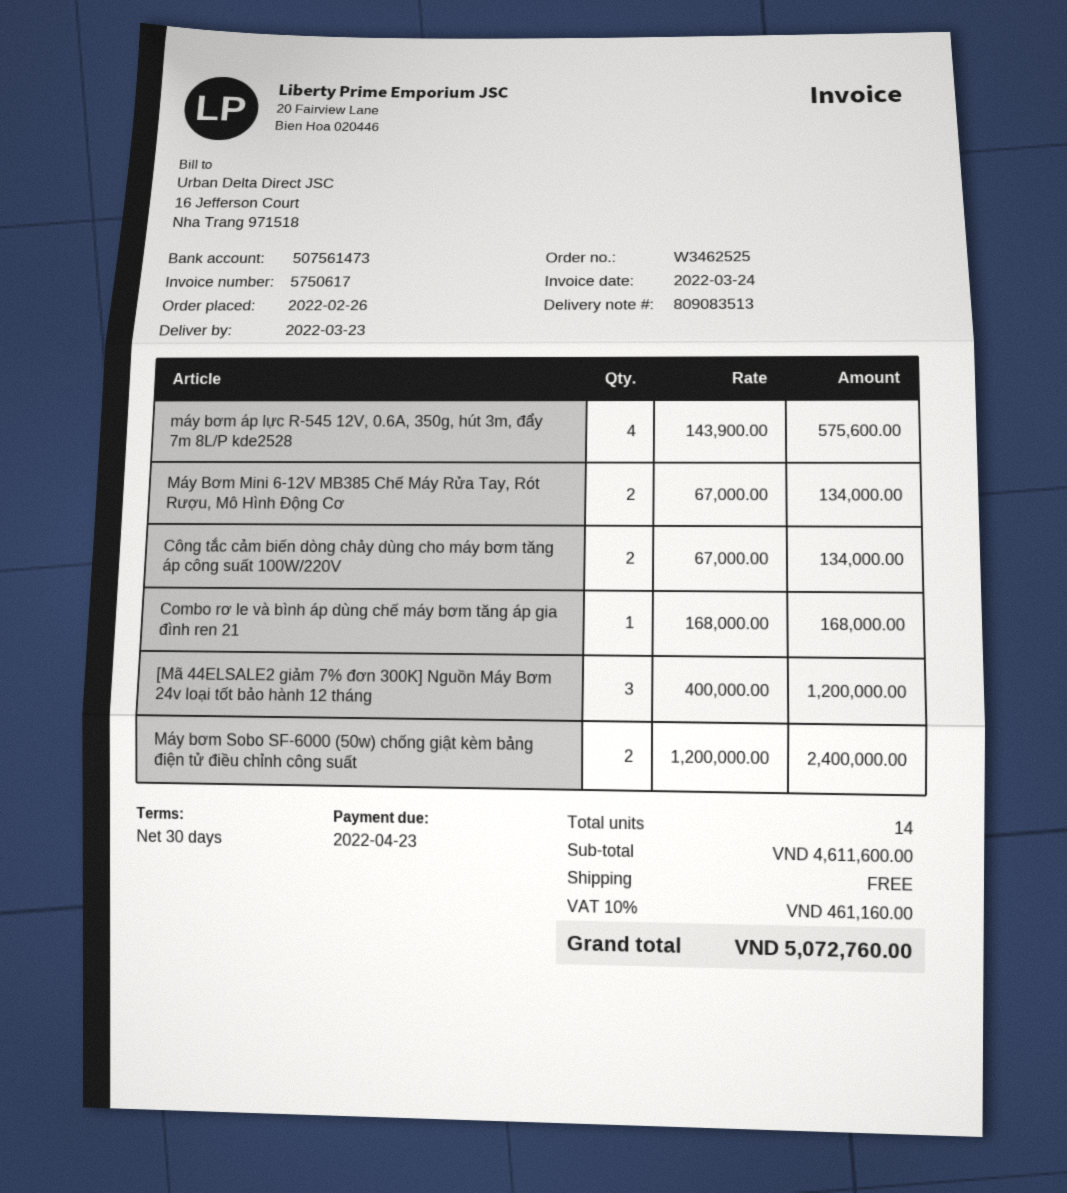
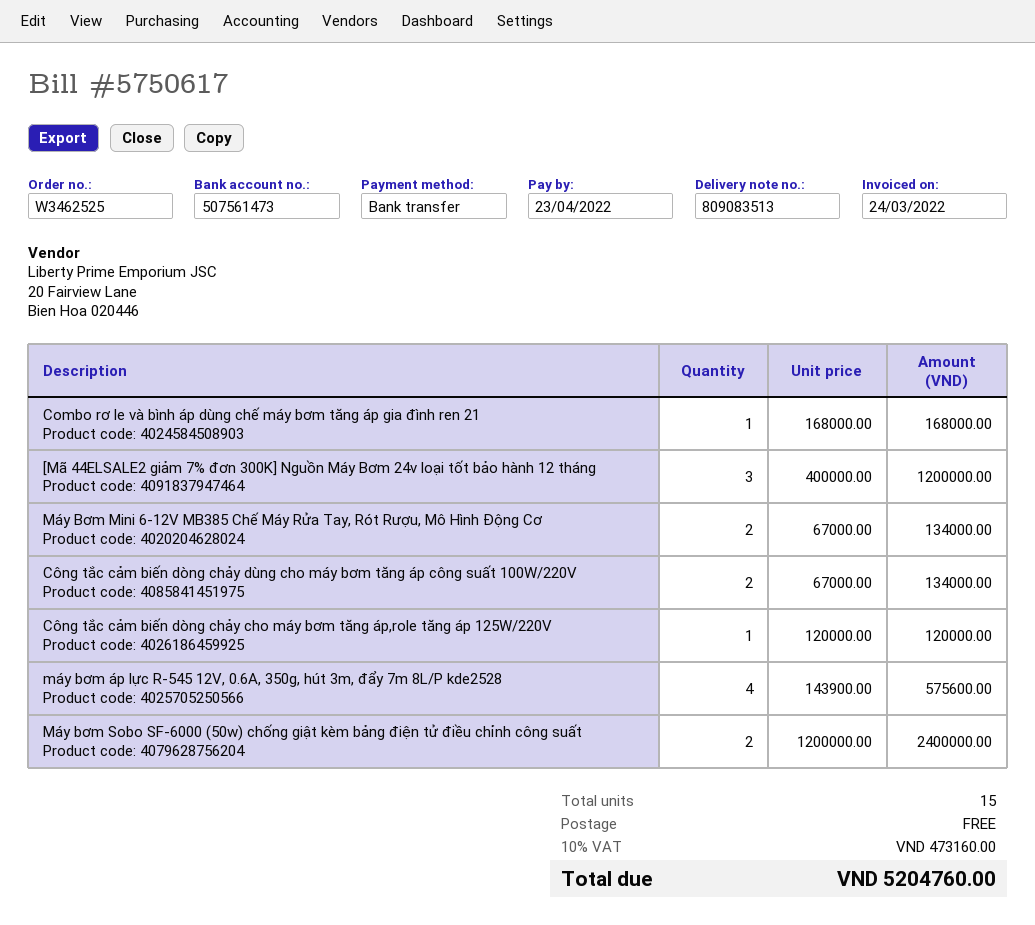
Công tắc cảm biến dòng chảy cho máy bơm tăng áp,role tăng áp 125W/220V: none -> 1 x 120000.00 = 120000.00
total quantity: 14 -> 15
tax: 10% = 461160.00 -> 10% = 473160.00
total: 5072760.00 -> 5204760.00

